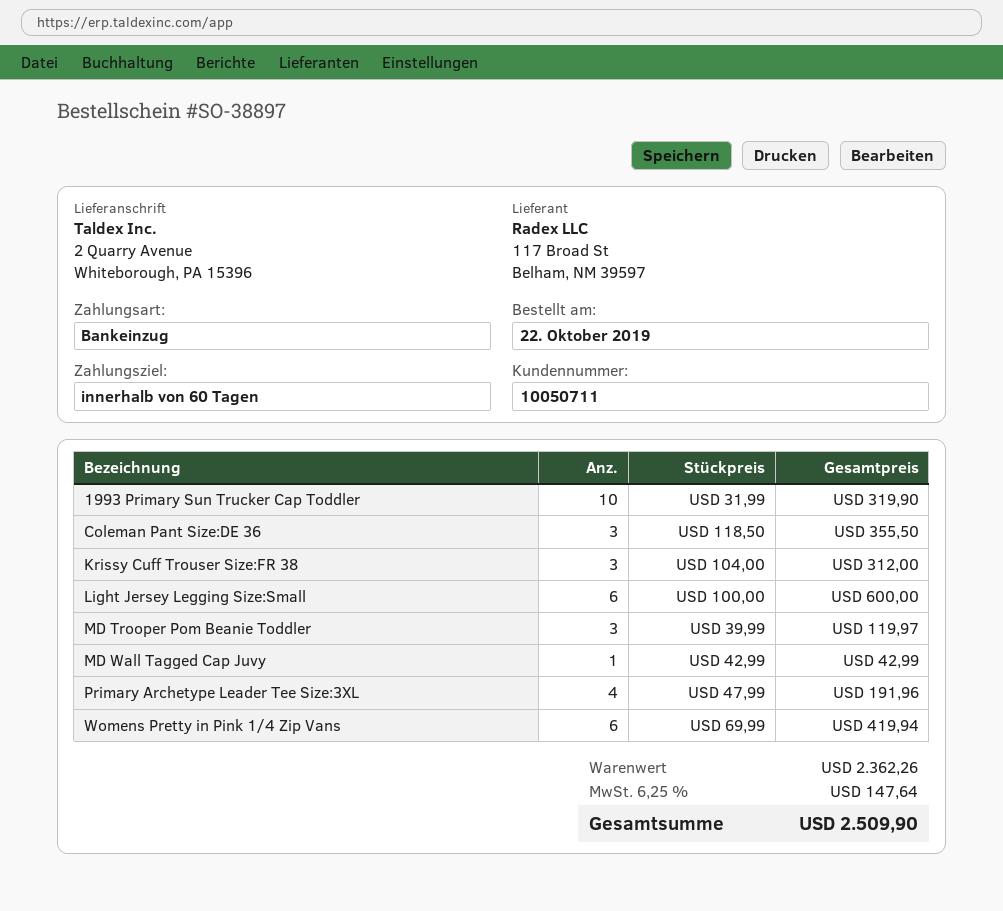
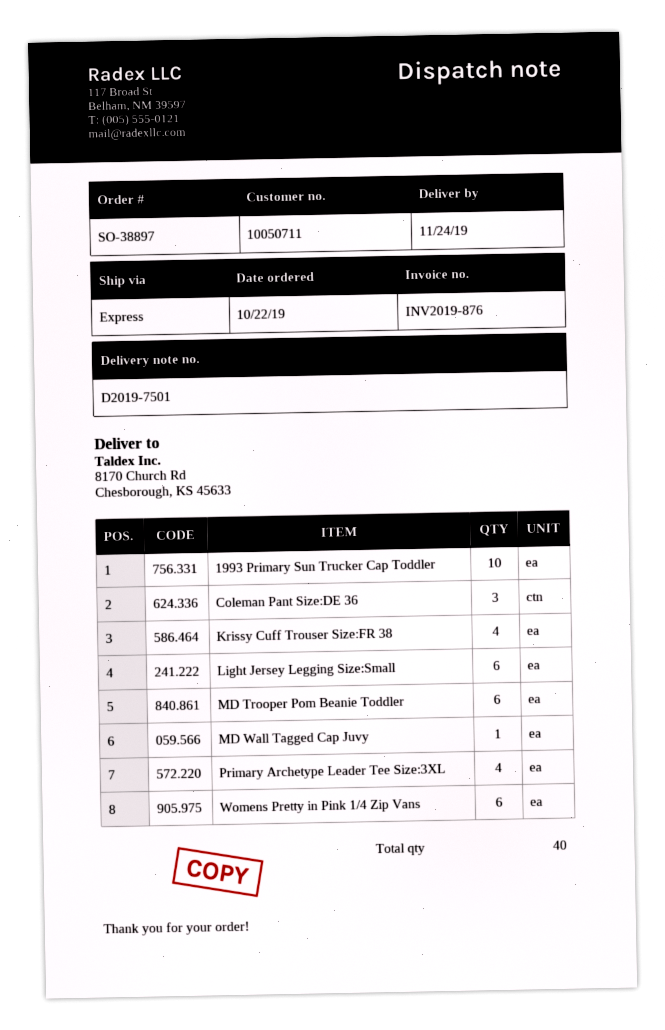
ship to: 2 Quarry Avenue, Whiteborough, PA 15396 -> 8170 Church Rd, Chesborough, KS 45633
Krissy Cuff Trouser Size:FR 38: 3 -> 4
MD Trooper Pom Beanie Toddler: 3 -> 6

